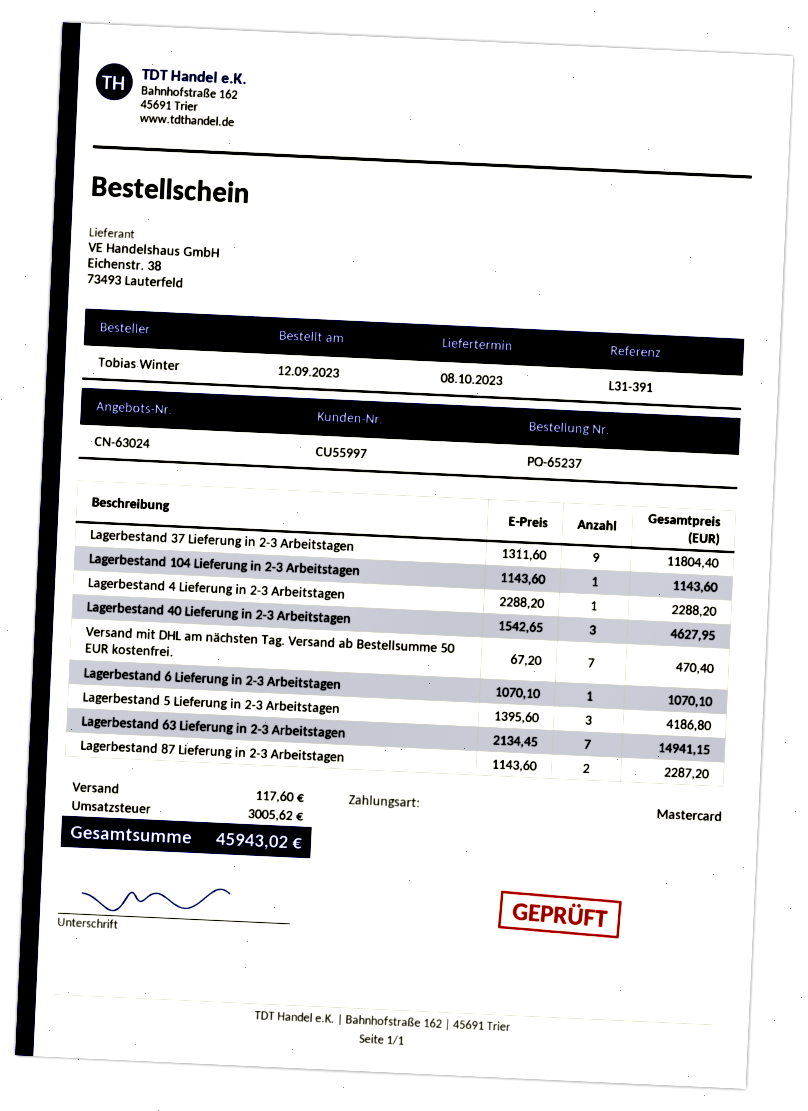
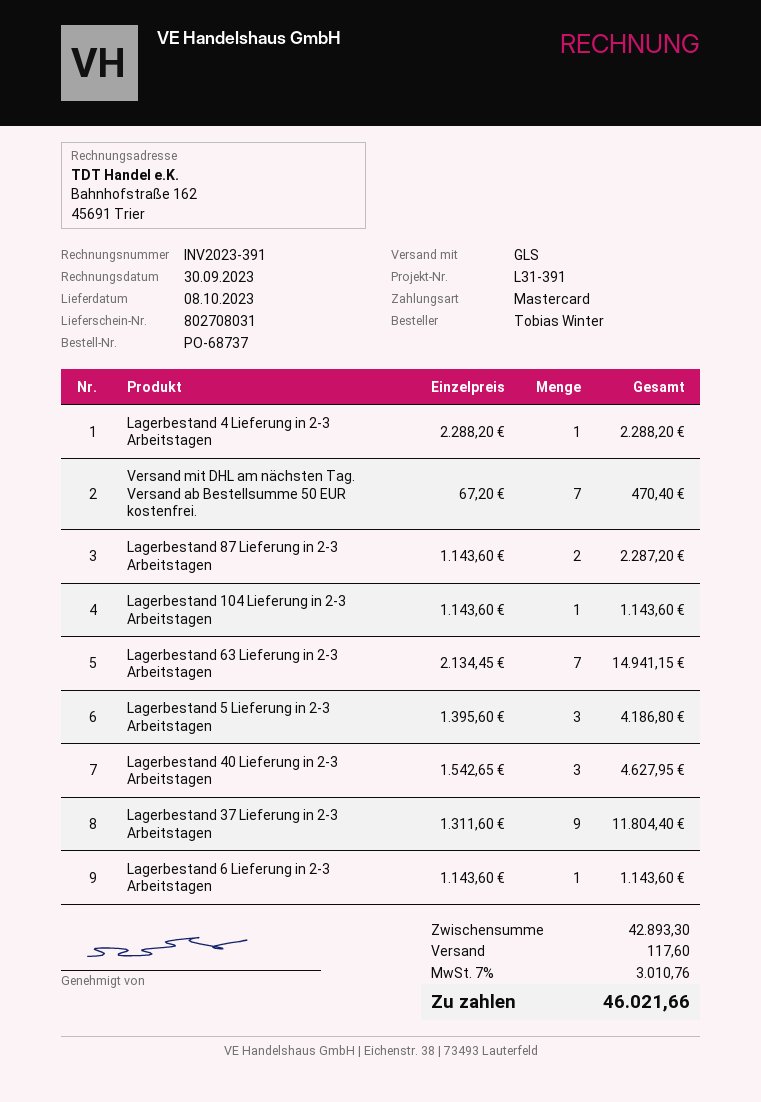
order number: PO-65237 -> PO-68737
Lagerbestand 6 Lieferung in 2-3 Arbeitstagen: 1 x 1070.10 = 1070.10 -> 1 x 1143.60 = 1143.60
tax: 3005.62 -> 3010.76
total: 45943.02 -> 46021.66

